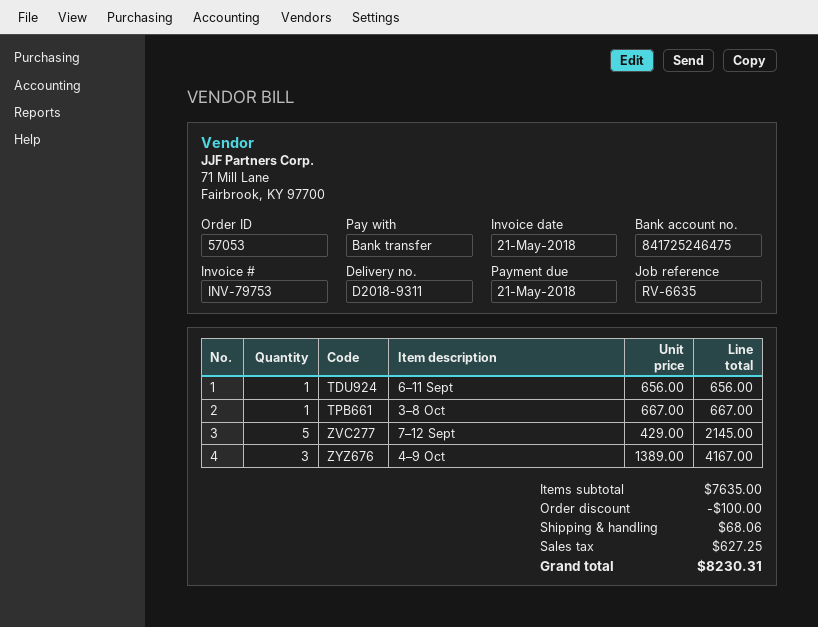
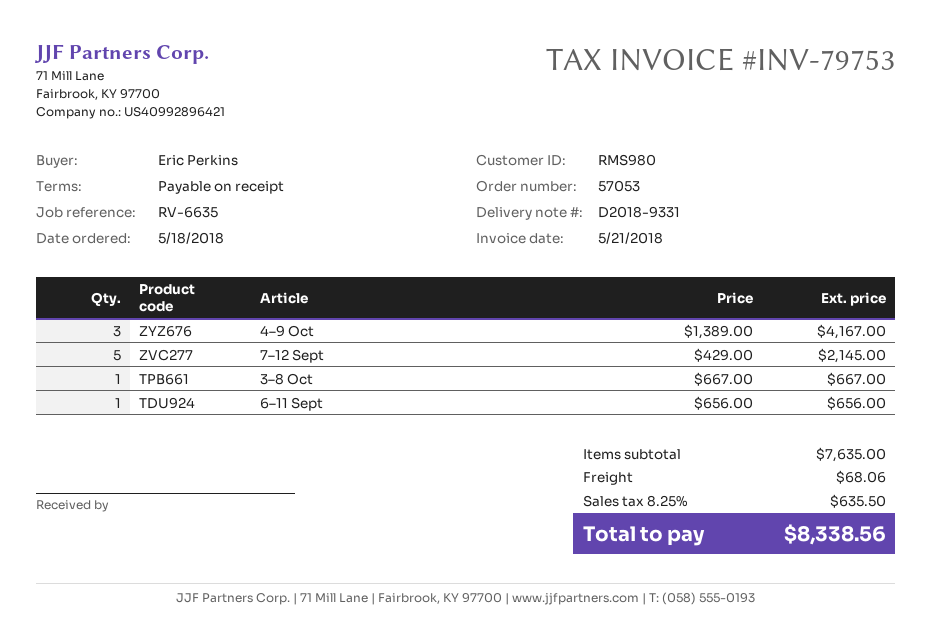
delivery note number: D2018-9311 -> D2018-9331
discount: 100.00 -> none
tax: 627.25 -> 635.50
total: 8230.31 -> 8338.56

